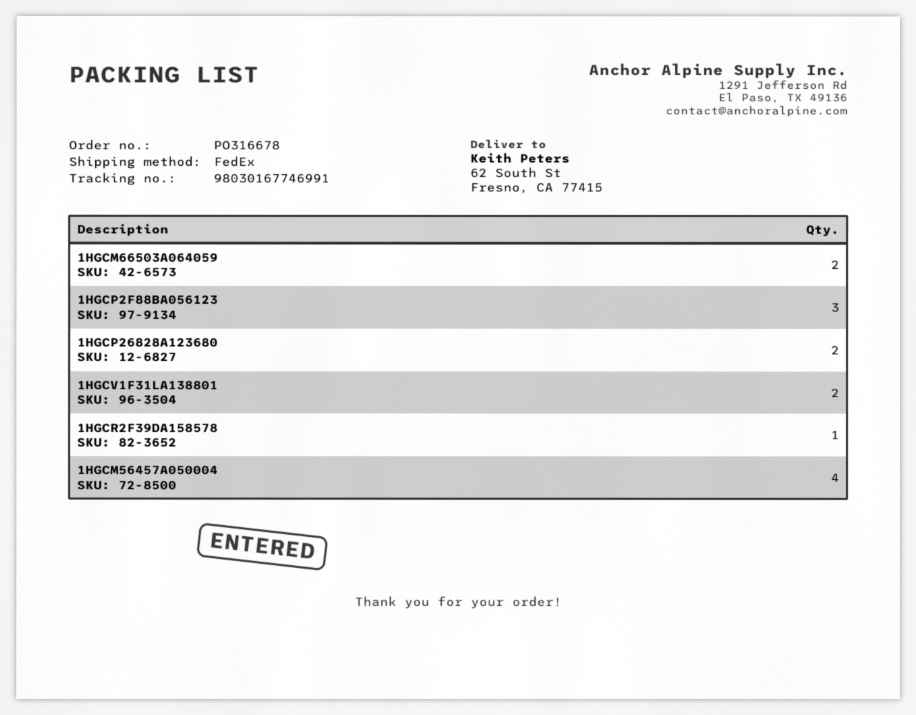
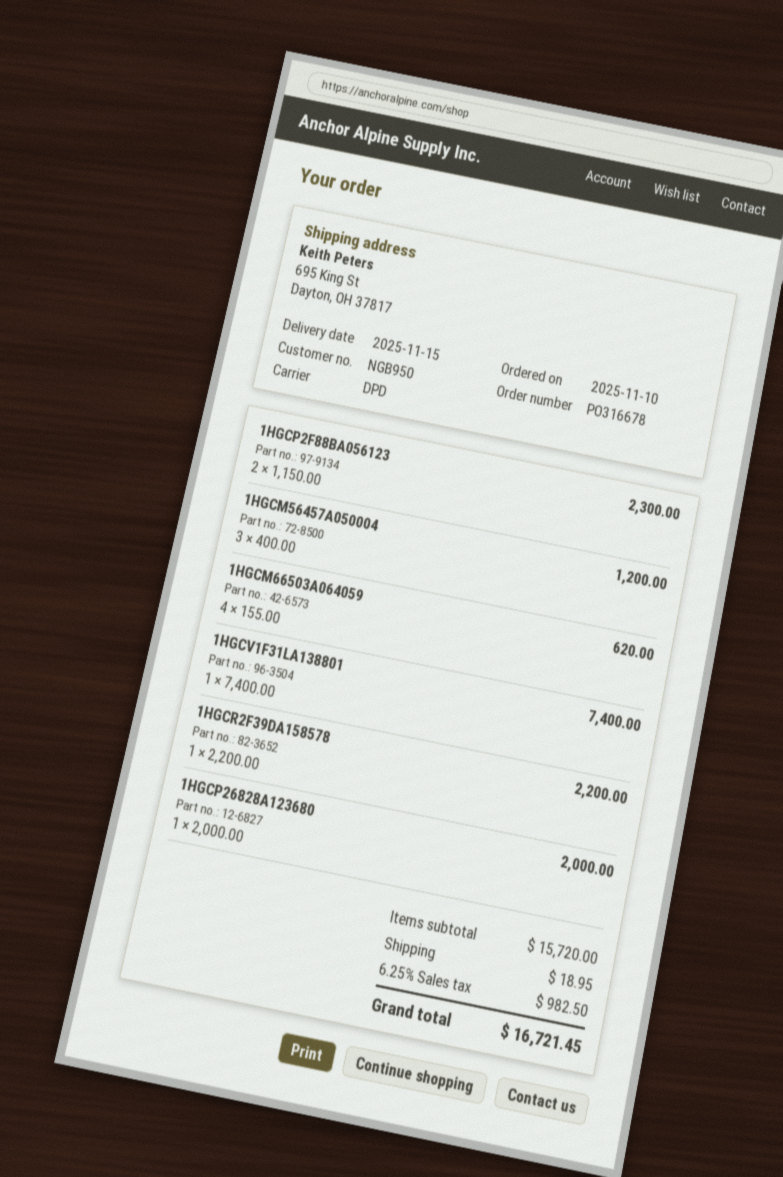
shipping method: FedEx -> DPD
ship to: 62 South St, Fresno, CA 77415 -> 695 King St, Dayton, OH 37817
1HGCM66503A064059: 2 -> 4
1HGCP2F88BA056123: 3 -> 2
1HGCP26828A123680: 2 -> 1
1HGCV1F31LA138801: 2 -> 1
1HGCM56457A050004: 4 -> 3

